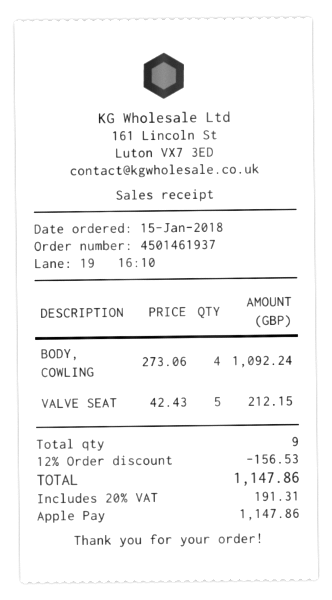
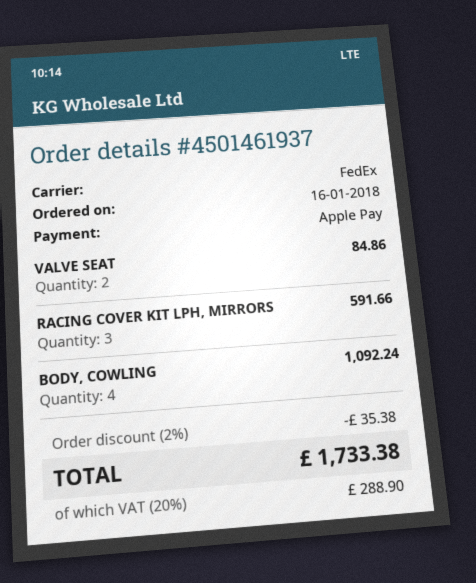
order date: 2018-01-15 -> 2018-01-16
VALVE SEAT: 5 for 212.15 -> 2 for 84.86
RACING COVER KIT LPH, MIRRORS: none -> 3 for 591.66
discount: 12% = 156.53 -> 2% = 35.38
tax: 20% = 191.31 -> 20% = 288.90
total: 1147.86 -> 1733.38

